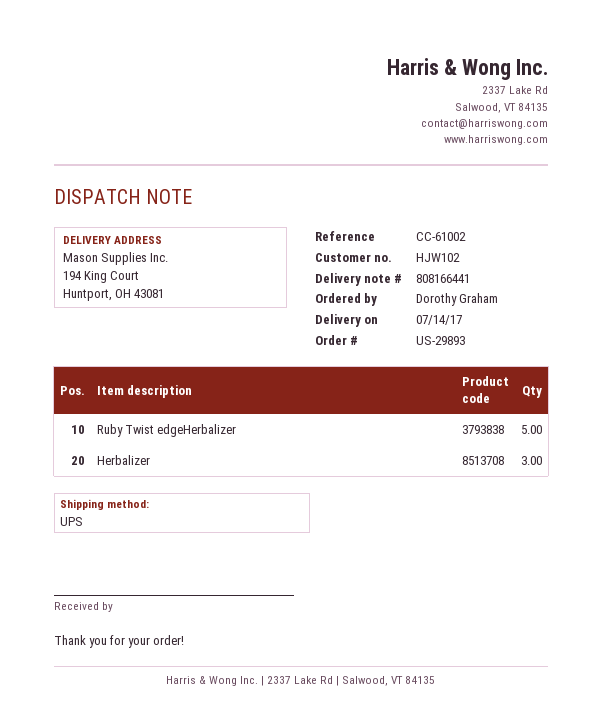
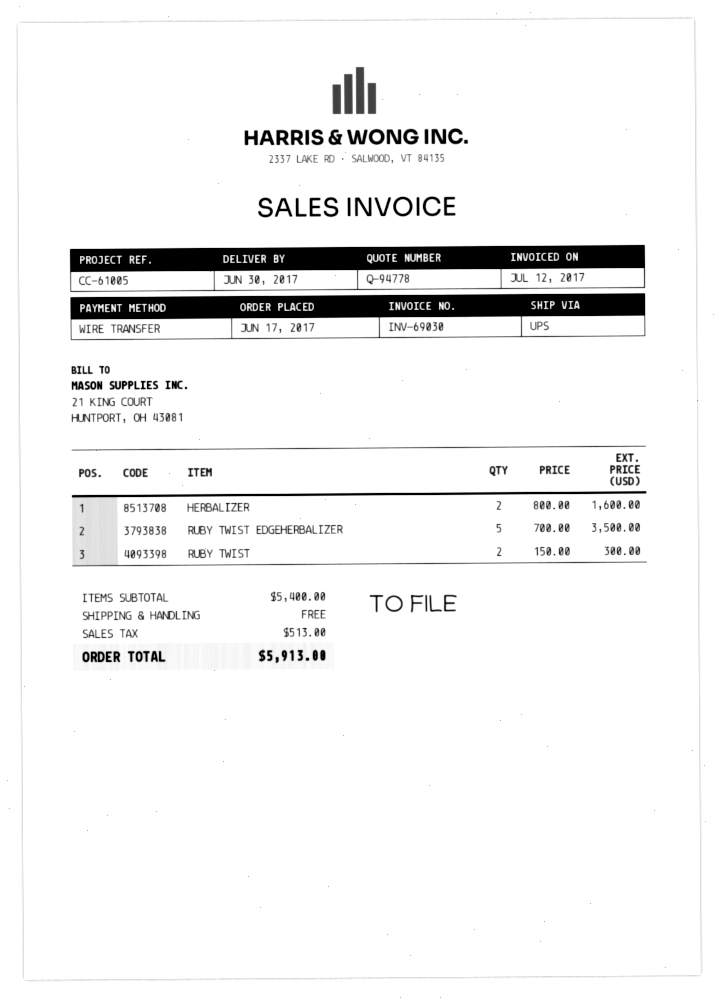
delivery date: 2017-07-14 -> 2017-06-30
reference: CC-61002 -> CC-61005
Herbalizer: 3 -> 2
RUBY TWIST: none -> 2

